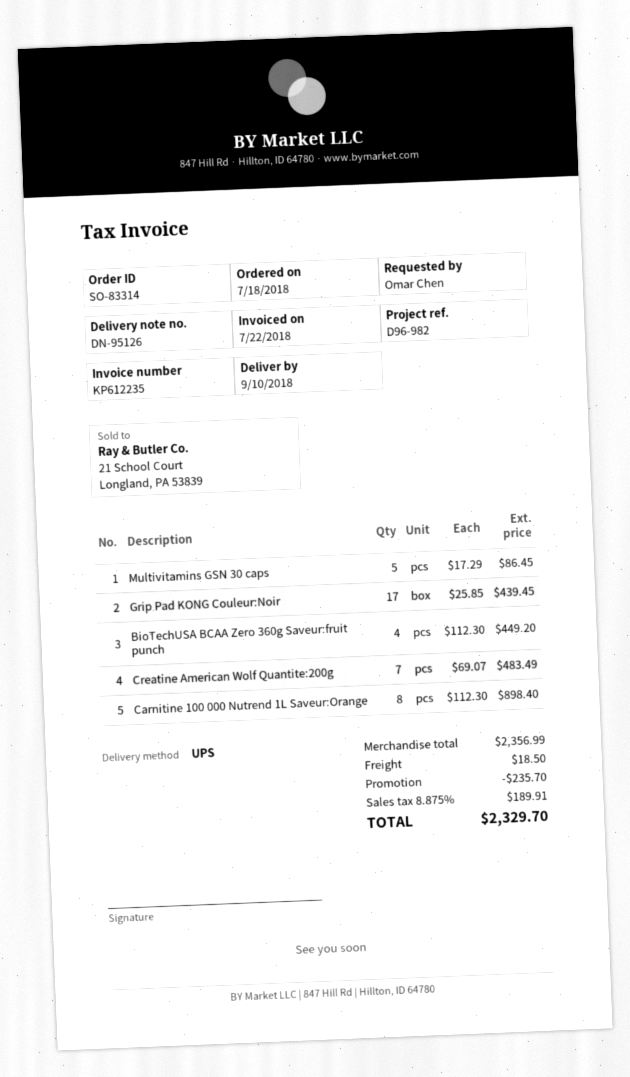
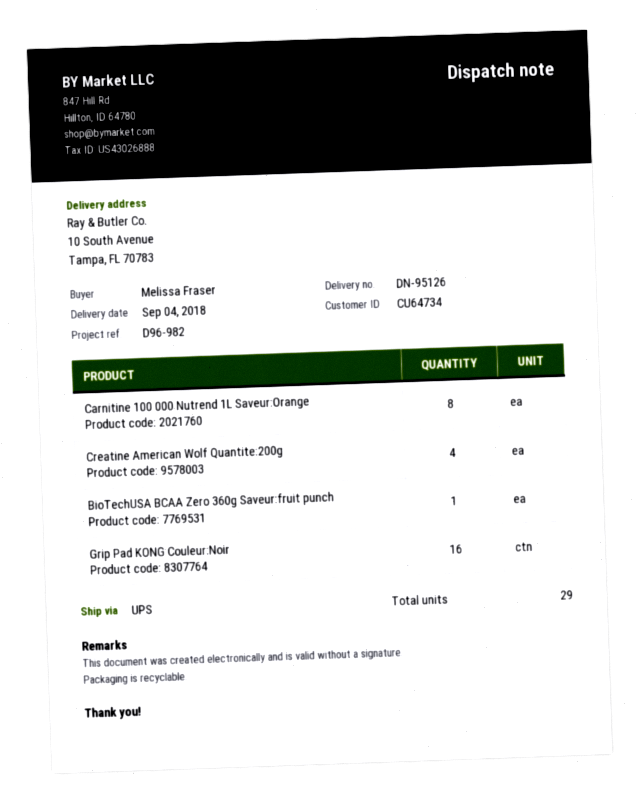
delivery date: 2018-09-10 -> 2018-09-04
ordered by: Omar Chen -> Melissa Fraser
Multivitamins GSN 30 caps: 5 -> none
Grip Pad KONG Couleur:Noir: 17 -> 16
BioTechUSA BCAA Zero 360g Saveur:fruit punch: 4 -> 1
Creatine American Wolf Quantite:200g: 7 -> 4

